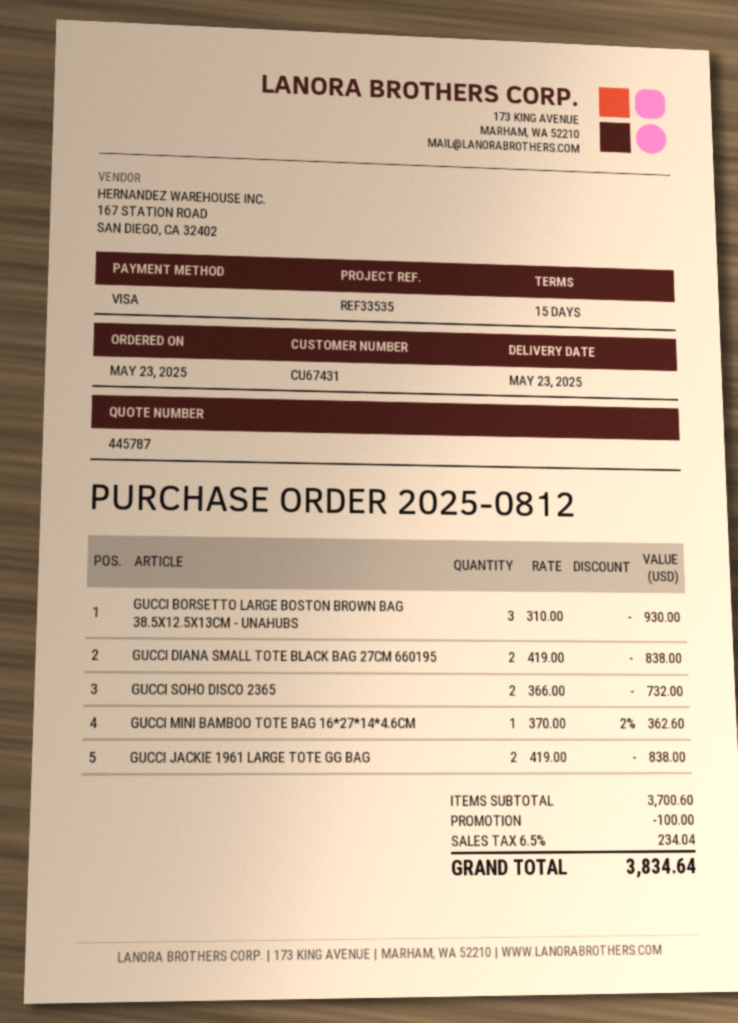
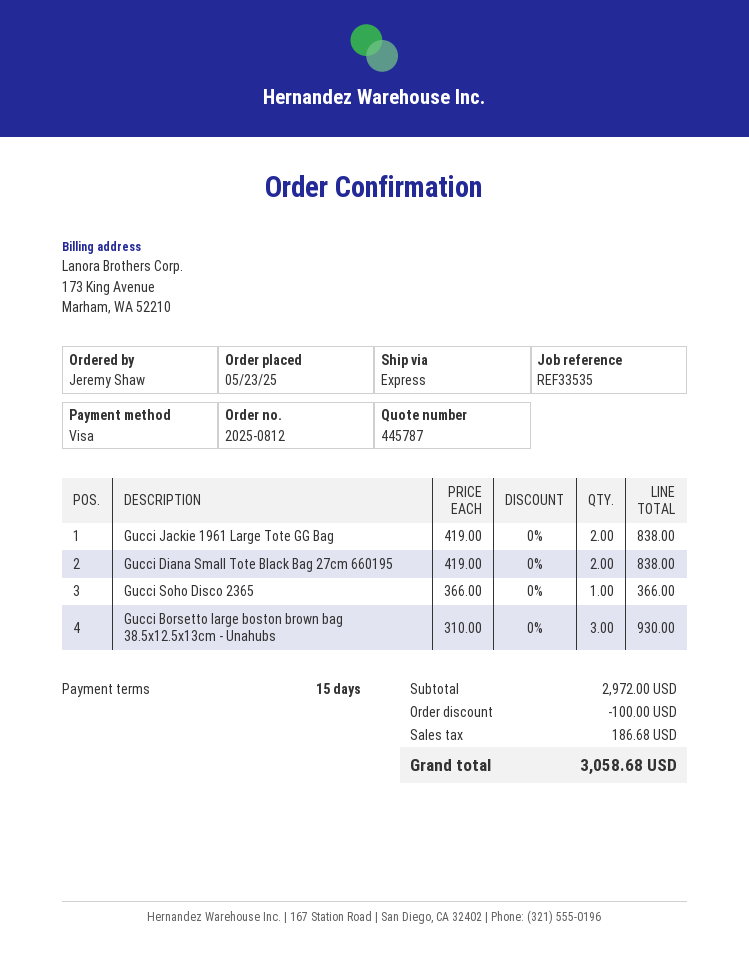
GUCCI SOHO DISCO 2365: 2 x 366.00 = 732.00 -> 1 x 366.00 = 366.00
GUCCI MINI BAMBOO TOTE BAG 16*27*14*4.6CM: 1 x 370.00 - 2% = 362.60 -> none
subtotal: 3700.60 -> 2972.00
tax: 234.04 -> 186.68
total: 3834.64 -> 3058.68

